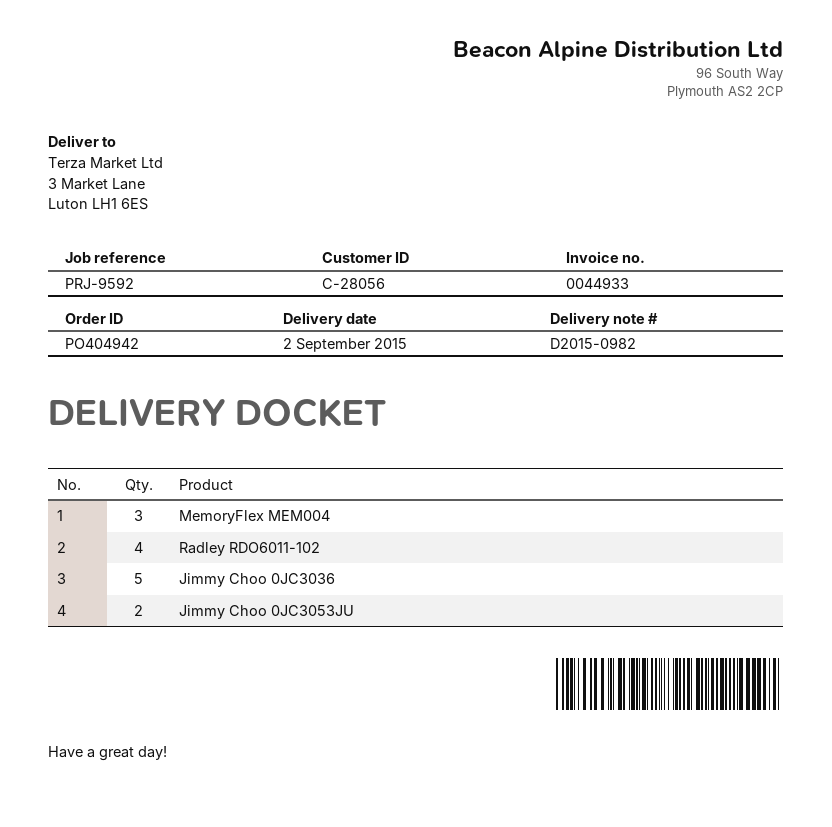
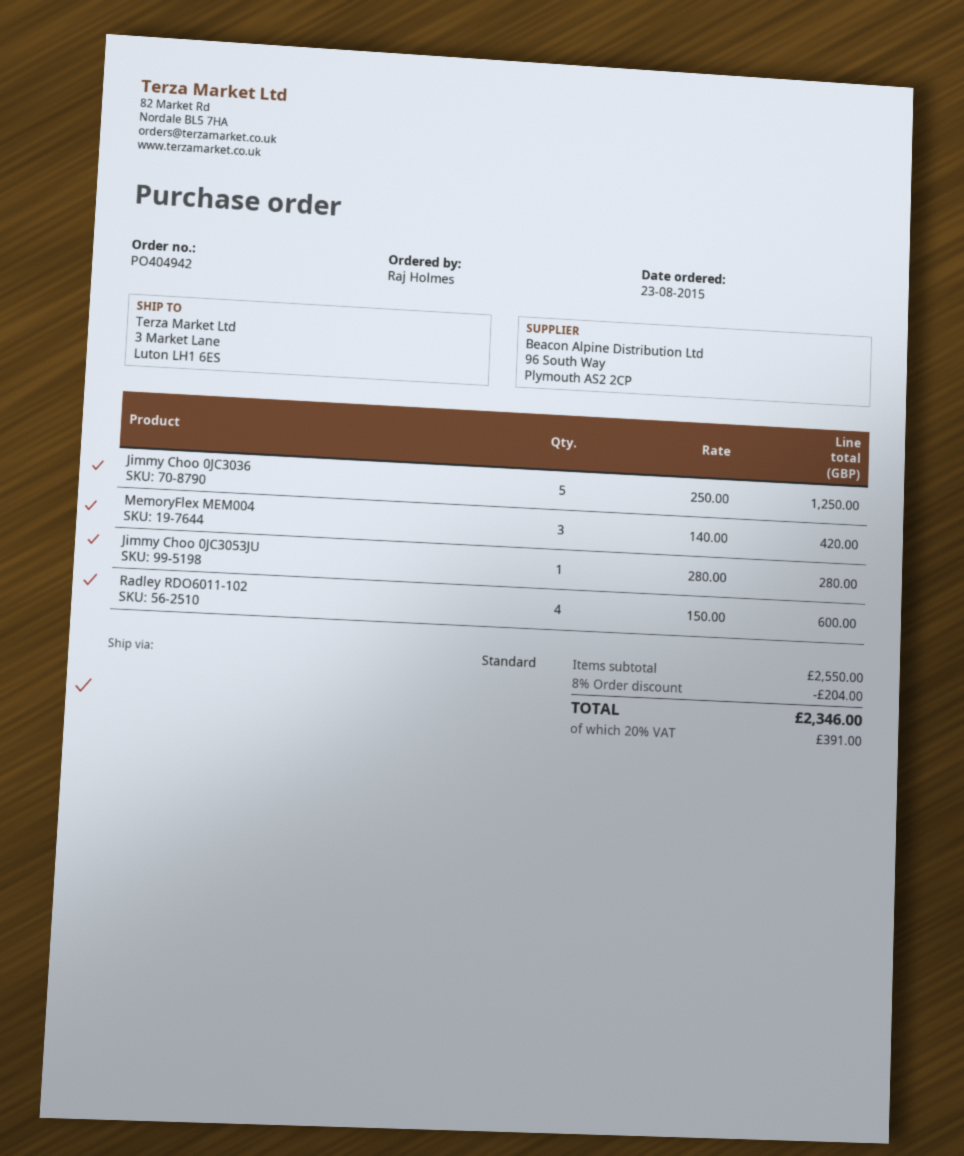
Jimmy Choo 0JC3053JU: 2 -> 1

